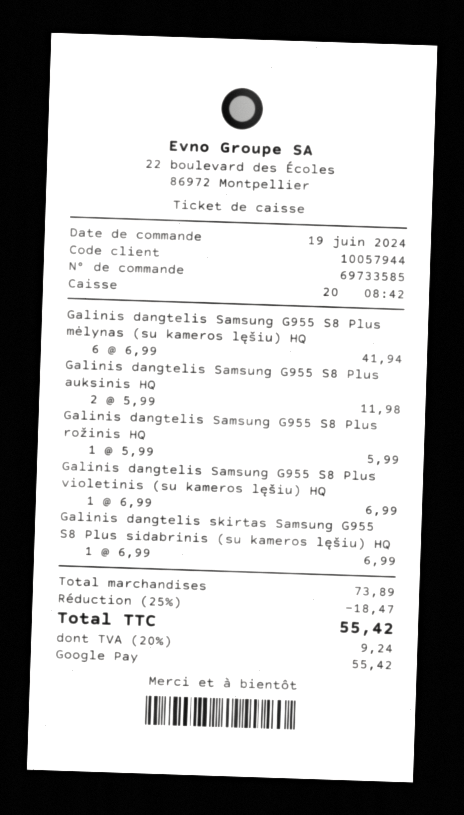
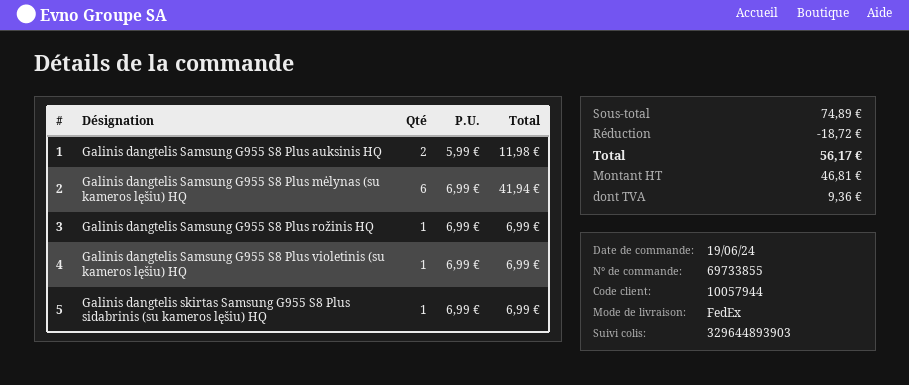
order number: 69733585 -> 69733855
Galinis dangtelis Samsung G955 S8 Plus rožinis HQ: 1 x 5.99 = 5.99 -> 1 x 6.99 = 6.99
subtotal: 73.89 -> 74.89
discount: 18.47 -> 18.72
tax: 9.24 -> 9.36
total: 55.42 -> 56.17

